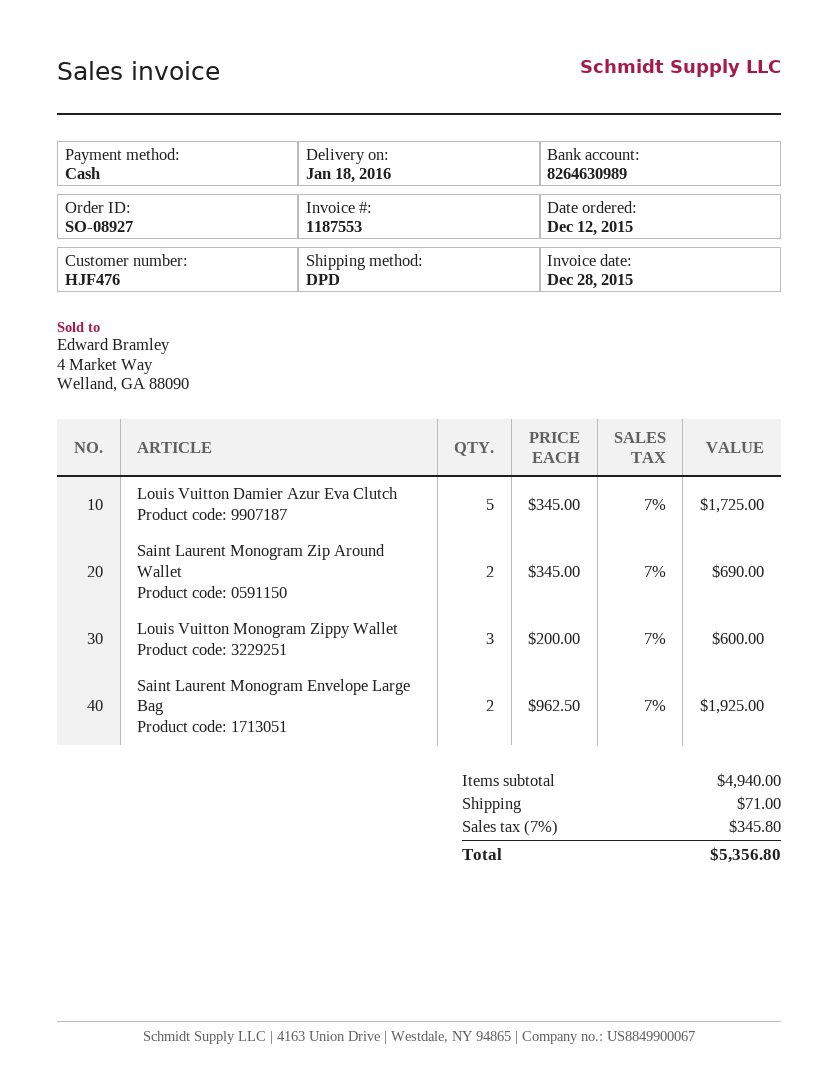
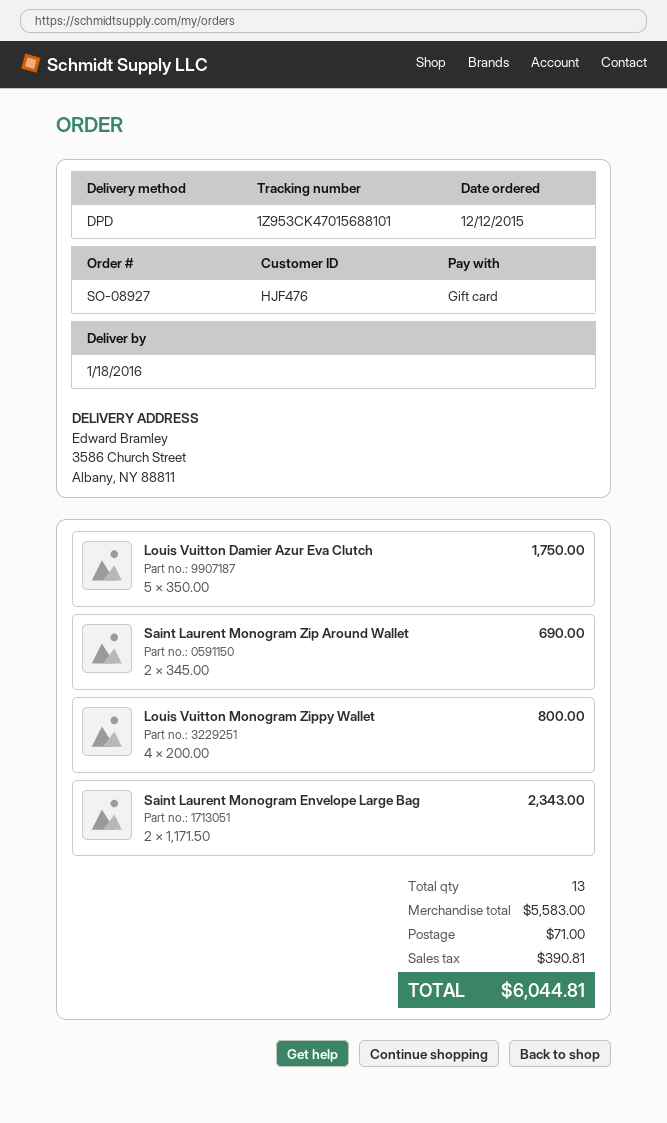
payment method: cash -> gift card
Louis Vuitton Damier Azur Eva Clutch: 5 x 345.00 = 1725.00 -> 5 x 350.00 = 1750.00
Louis Vuitton Monogram Zippy Wallet: 3 x 200.00 = 600.00 -> 4 x 200.00 = 800.00
Saint Laurent Monogram Envelope Large Bag: 2 x 962.50 = 1925.00 -> 2 x 1171.50 = 2343.00
subtotal: 4940.00 -> 5583.00
tax: 345.80 -> 390.81
total: 5356.80 -> 6044.81

